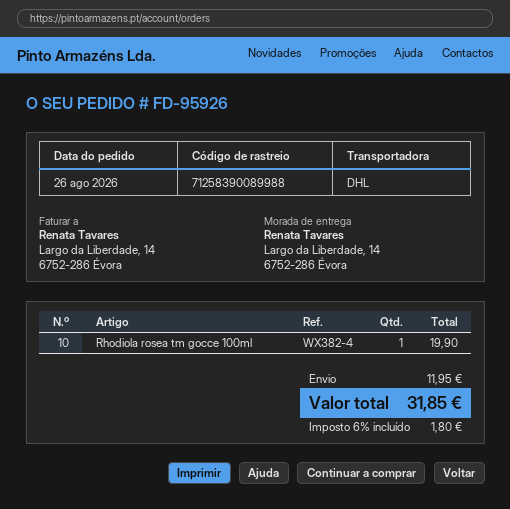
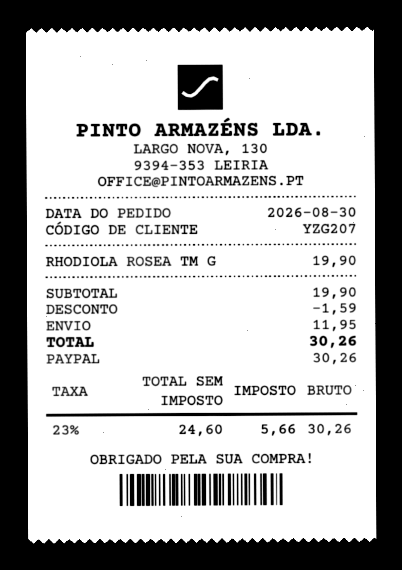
order date: 2026-08-26 -> 2026-08-30
discount: none -> 1.59
tax: 6% = 1.80 -> 23% = 5.66
total: 31.85 -> 30.26

